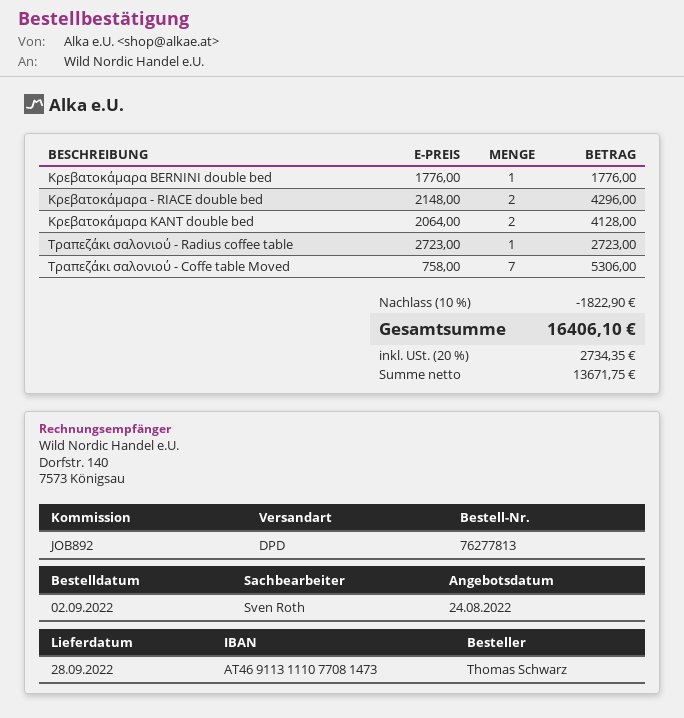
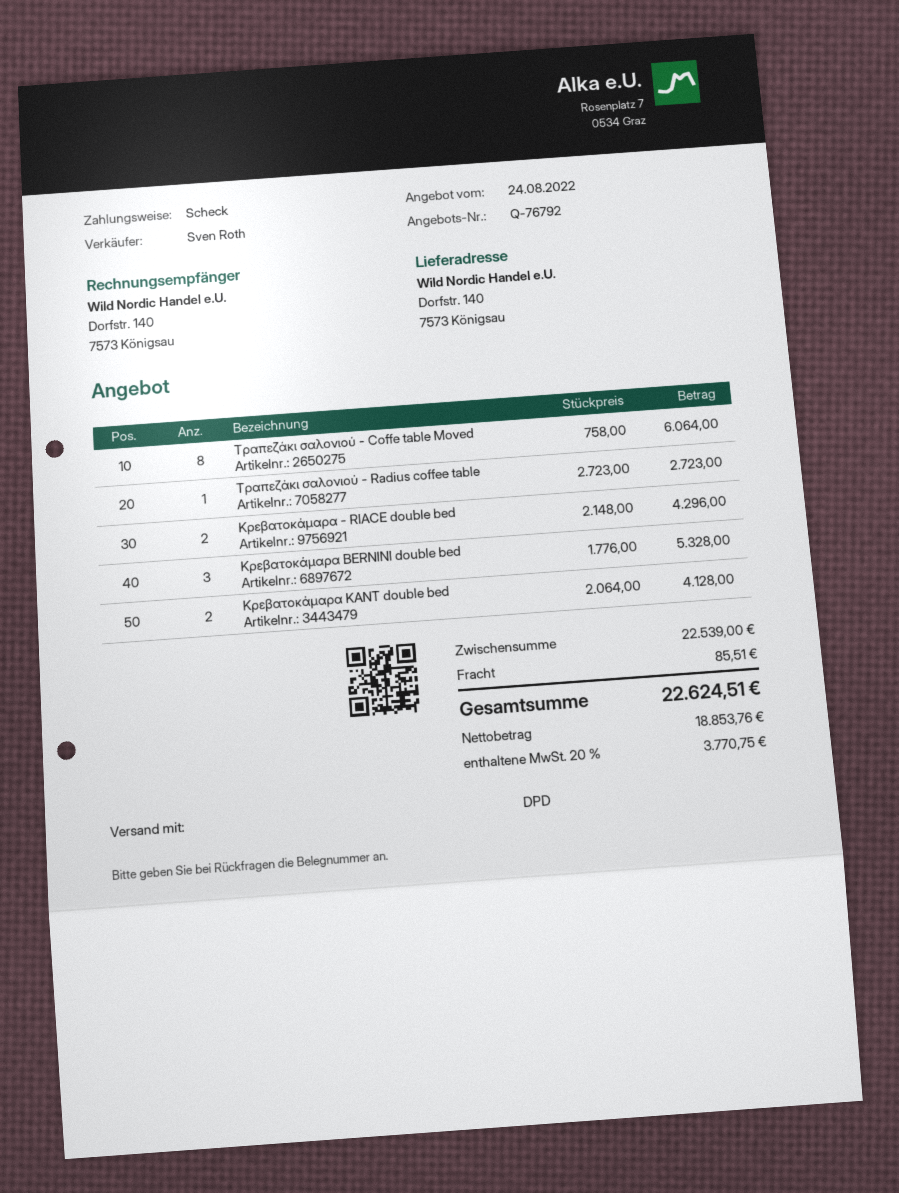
Κρεβατοκάμαρα BERNINI double bed: 1 x 1776.00 = 1776.00 -> 3 x 1776.00 = 5328.00
Τραπεζάκι σαλονιού - Coffe table Moved: 7 x 758.00 = 5306.00 -> 8 x 758.00 = 6064.00
discount: 10% = 1822.90 -> none
shipping: none -> 85.51
net: 13671.75 -> 18853.76
tax: 20% = 2734.35 -> 20% = 3770.75
total: 16406.10 -> 22624.51

